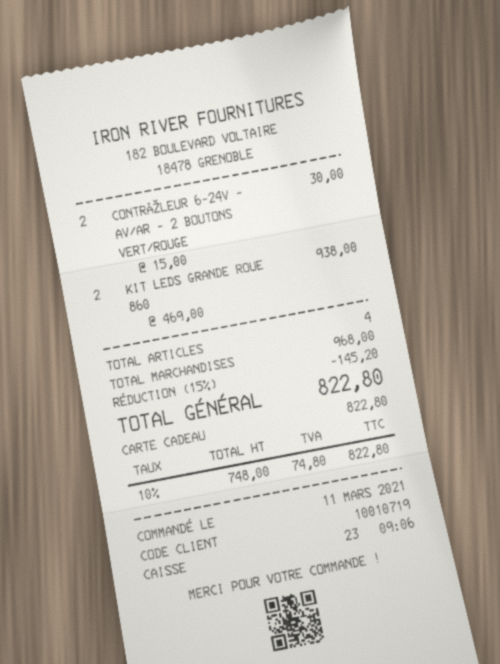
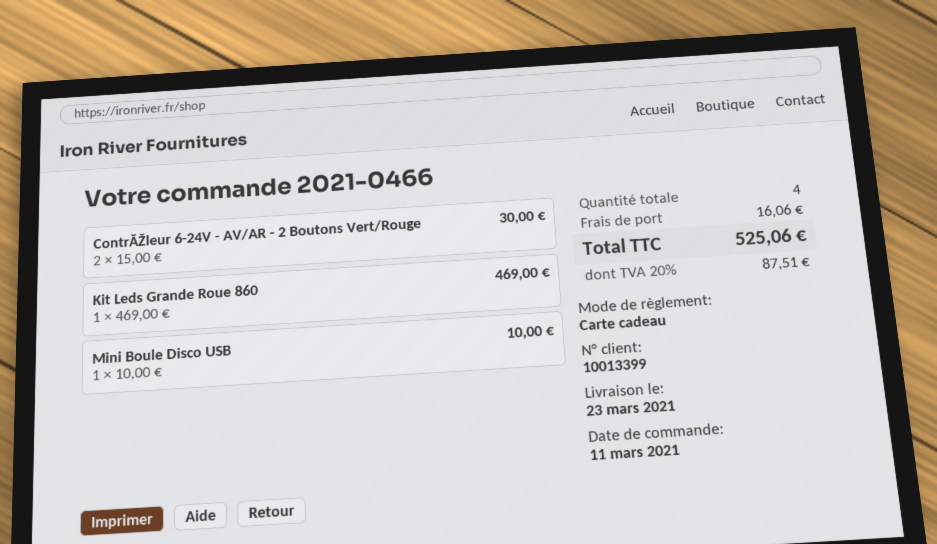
customer number: 10010719 -> 10013399
KIT LEDS GRANDE ROUE 860: 2 x 469.00 = 938.00 -> 1 x 469.00 = 469.00
Mini Boule Disco USB: none -> 1 x 10.00 = 10.00
discount: 15% = 145.20 -> none
shipping: none -> 16.06
tax: 10% = 74.80 -> 20% = 87.51
total: 822.80 -> 525.06

